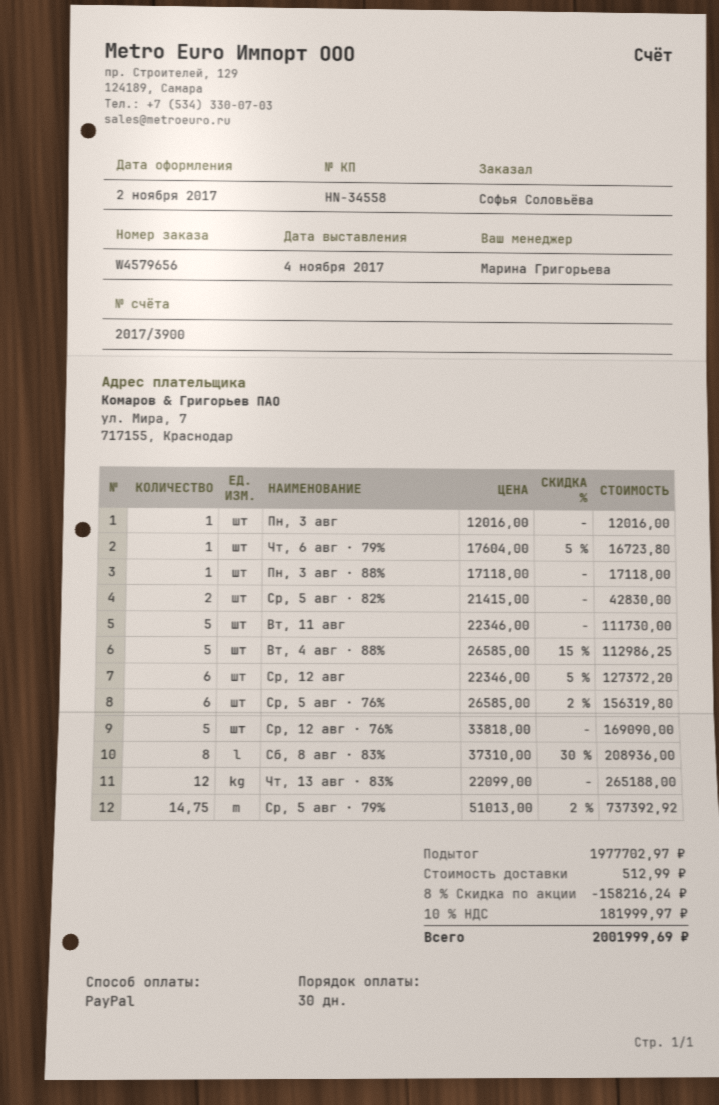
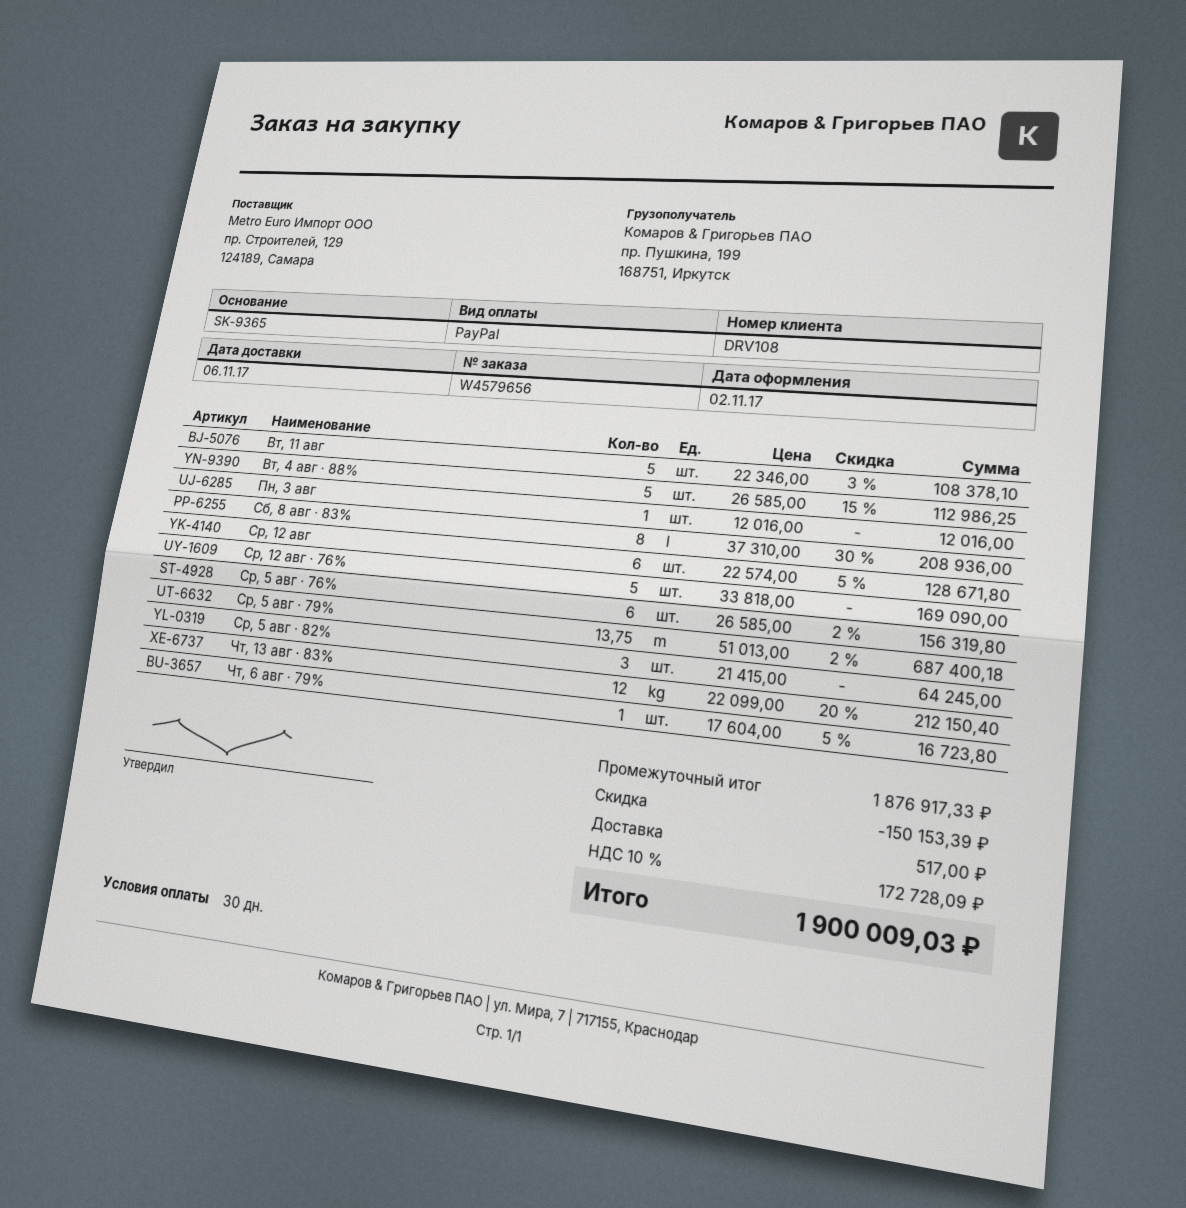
Пн, 3 авг · 88%: 1 x 17118.00 = 17118.00 -> none
Ср, 5 авг · 82%: 2 x 21415.00 = 42830.00 -> 3 x 21415.00 = 64245.00
Вт, 11 авг: 5 x 22346.00 = 111730.00 -> 5 x 22346.00 - 3% = 108378.10
Ср, 12 авг: 6 x 22346.00 - 5% = 127372.20 -> 6 x 22574.00 - 5% = 128671.80
Чт, 13 авг · 83%: 12 x 22099.00 = 265188.00 -> 12 x 22099.00 - 20% = 212150.40
Ср, 5 авг · 79%: 14.75 x 51013.00 - 2% = 737392.92 -> 13.75 x 51013.00 - 2% = 687400.18
subtotal: 1977702.97 -> 1876917.33
discount: 158216.24 -> 150153.39
shipping: 512.99 -> 517.00
tax: 10% = 181999.97 -> 10% = 172728.09
total: 2001999.69 -> 1900009.03

